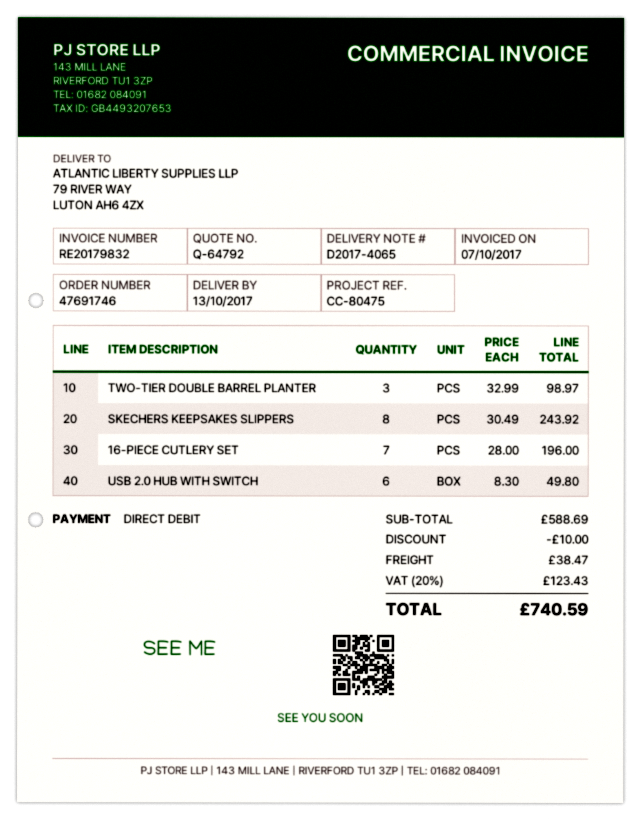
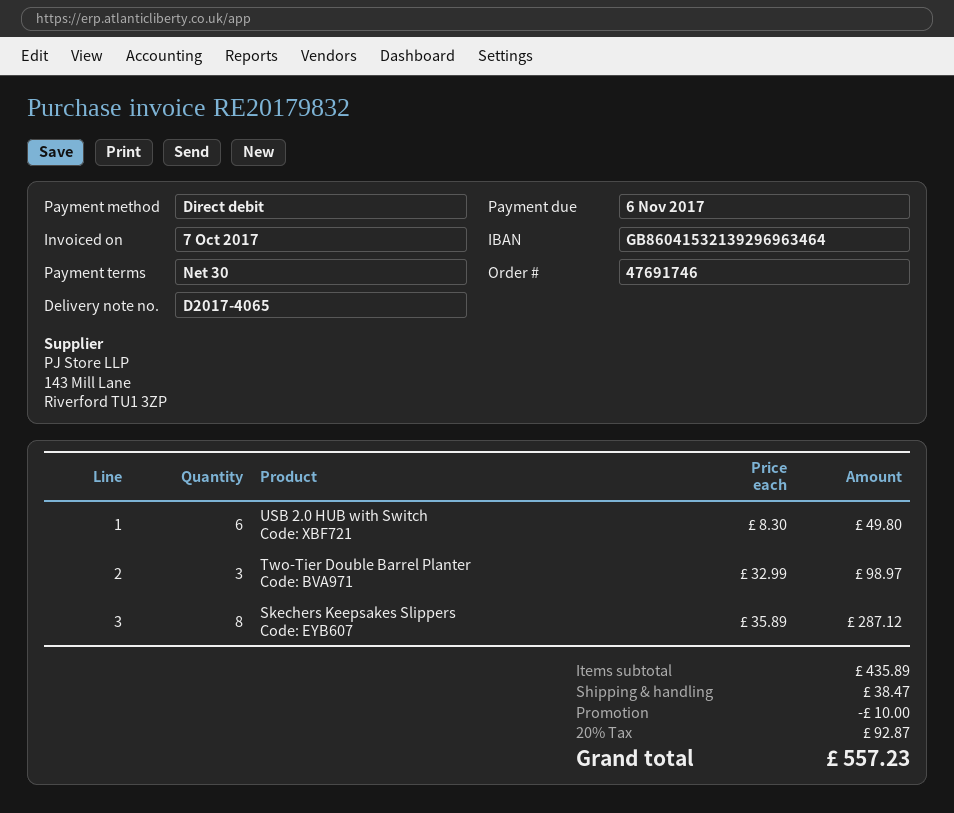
SKECHERS KEEPSAKES SLIPPERS: 8 x 30.49 = 243.92 -> 8 x 35.89 = 287.12
16-PIECE CUTLERY SET: 7 x 28.00 = 196.00 -> none
subtotal: 588.69 -> 435.89
tax: 20% = 123.43 -> 20% = 92.87
total: 740.59 -> 557.23

